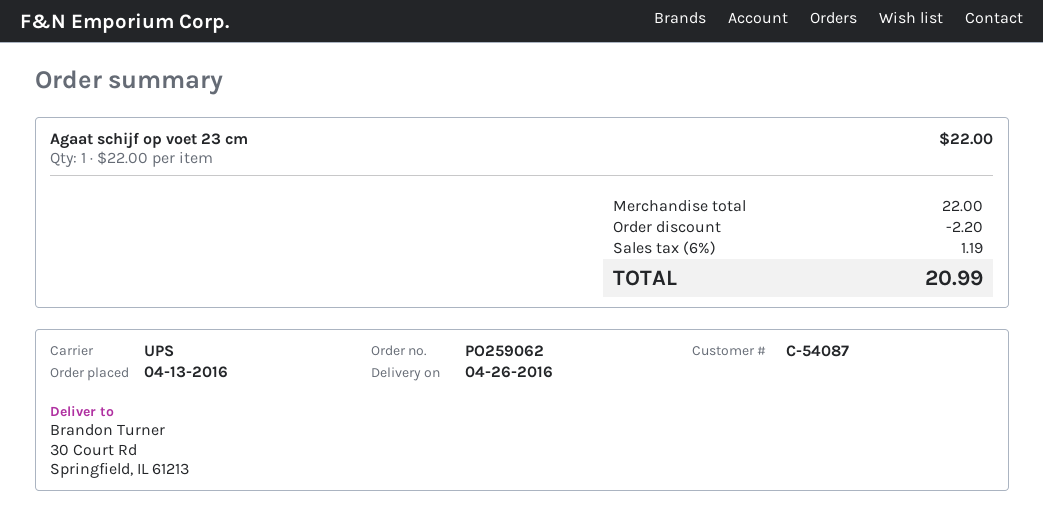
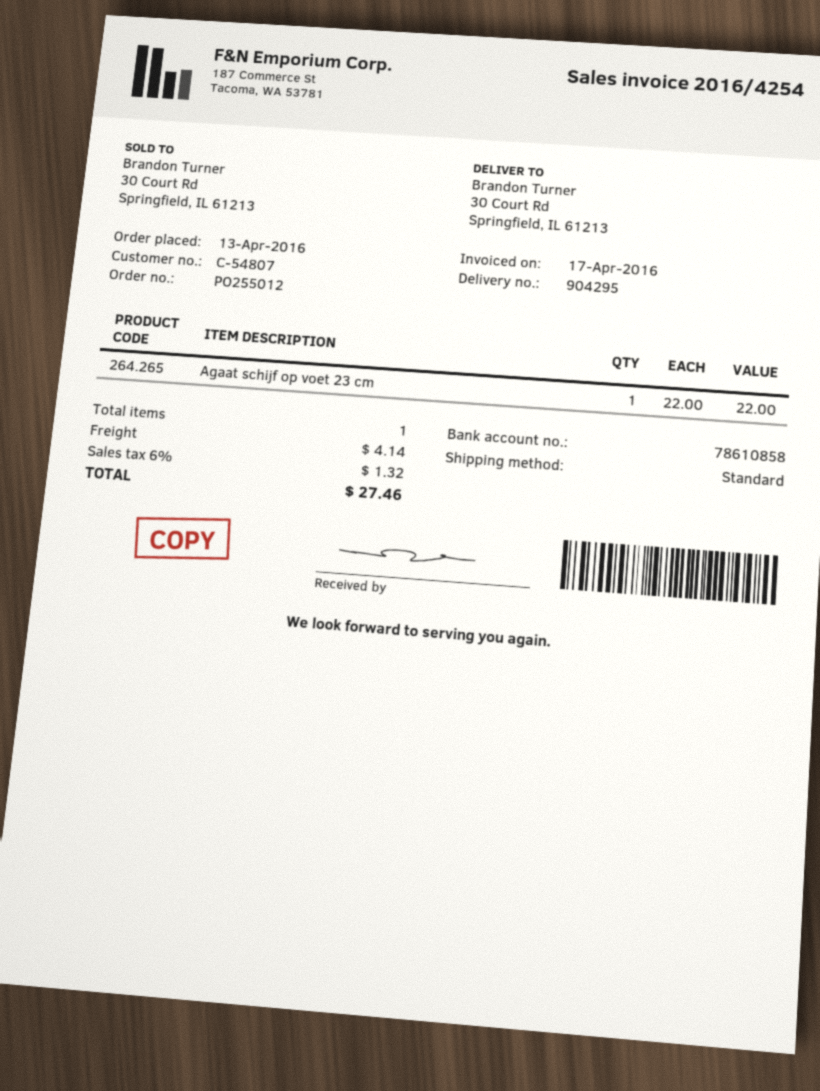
order number: PO259062 -> PO255012
customer number: C-54087 -> C-54807
shipping method: UPS -> standard
discount: 2.20 -> none
shipping: none -> 4.14
tax: 6% = 1.19 -> 6% = 1.32
total: 20.99 -> 27.46

